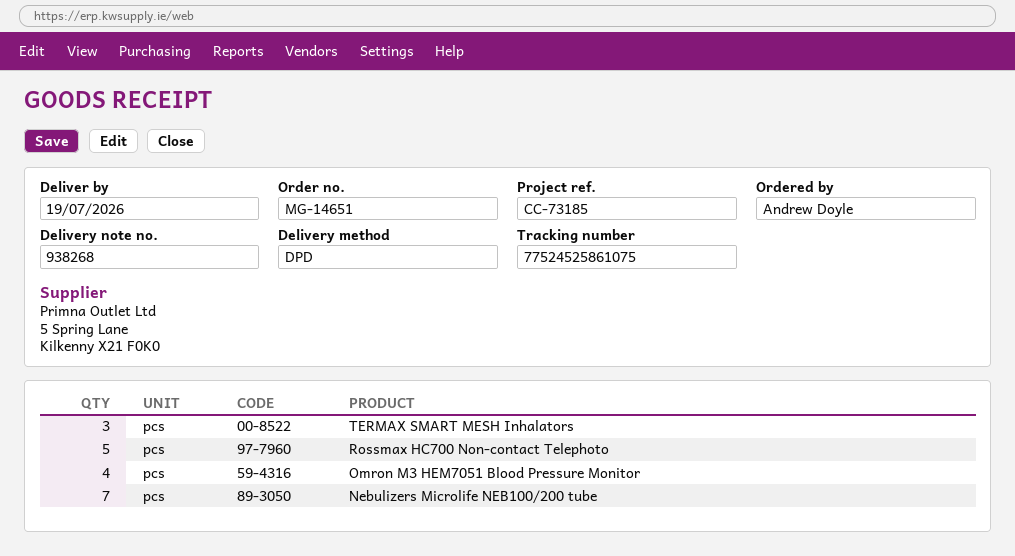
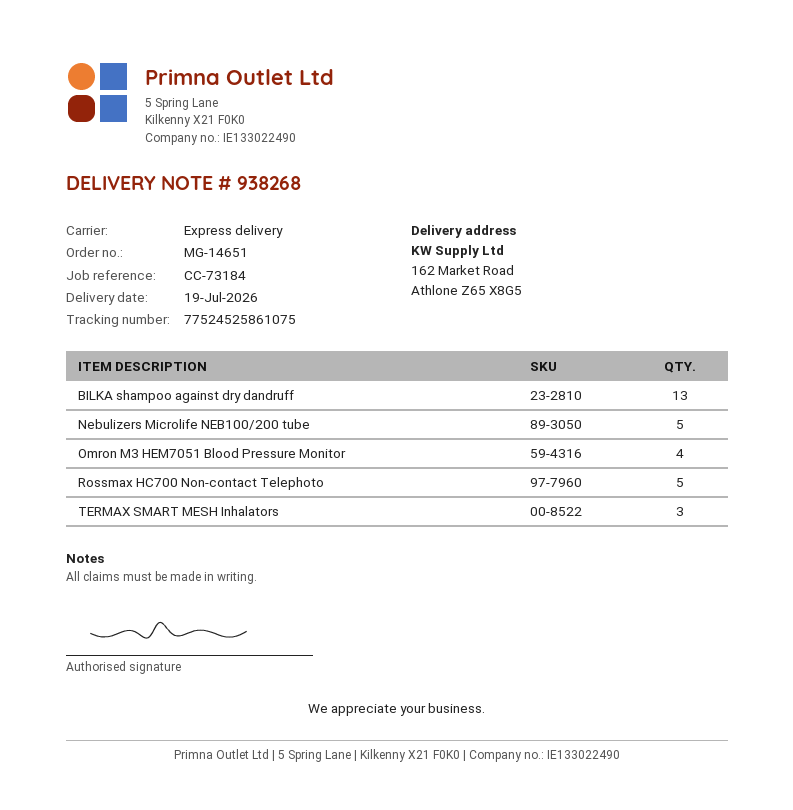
reference: CC-73185 -> CC-73184
shipping method: DPD -> express
Nebulizers Microlife NEB100/200 tube: 7 -> 5
BILKA shampoo against dry dandruff: none -> 13

